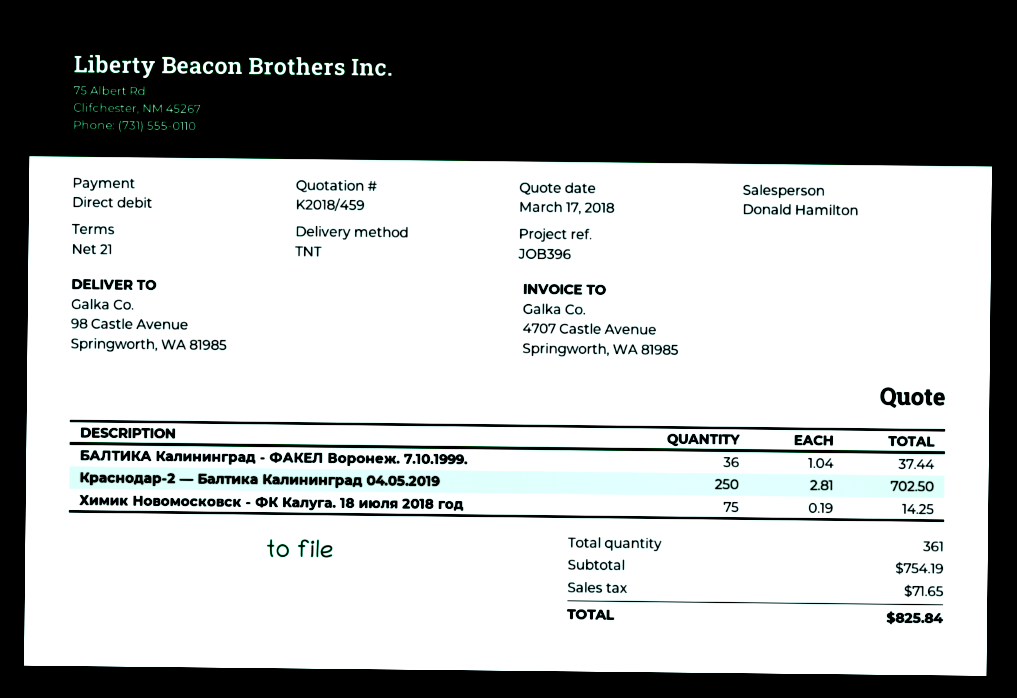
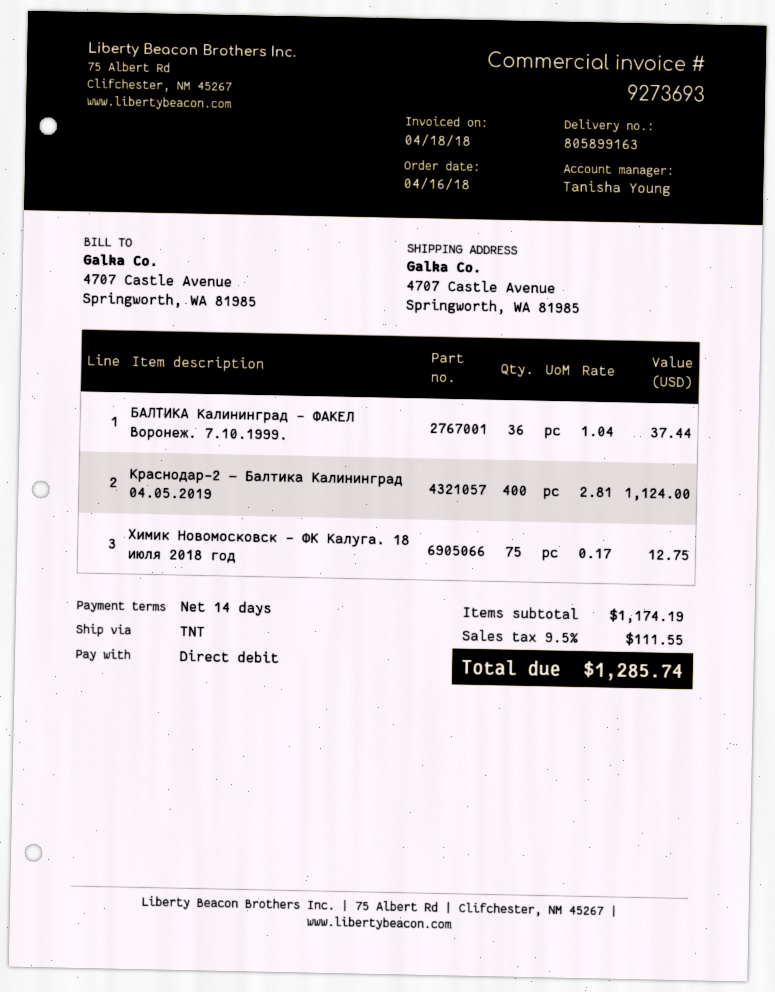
payment terms: 21 days -> 14 days
sales rep: Donald Hamilton -> Tanisha Young
ship to: 98 Castle Avenue, Springworth, WA 81985 -> 4707 Castle Avenue, Springworth, WA 81985
Краснодар-2 — Балтика Калининград 04.05.2019: 250 x 2.81 = 702.50 -> 400 x 2.81 = 1124.00
Химик Новомосковск - ФК Калуга. 18 июля 2018 год: 75 x 0.19 = 14.25 -> 75 x 0.17 = 12.75
subtotal: 754.19 -> 1174.19
tax: 71.65 -> 111.55
total: 825.84 -> 1285.74

